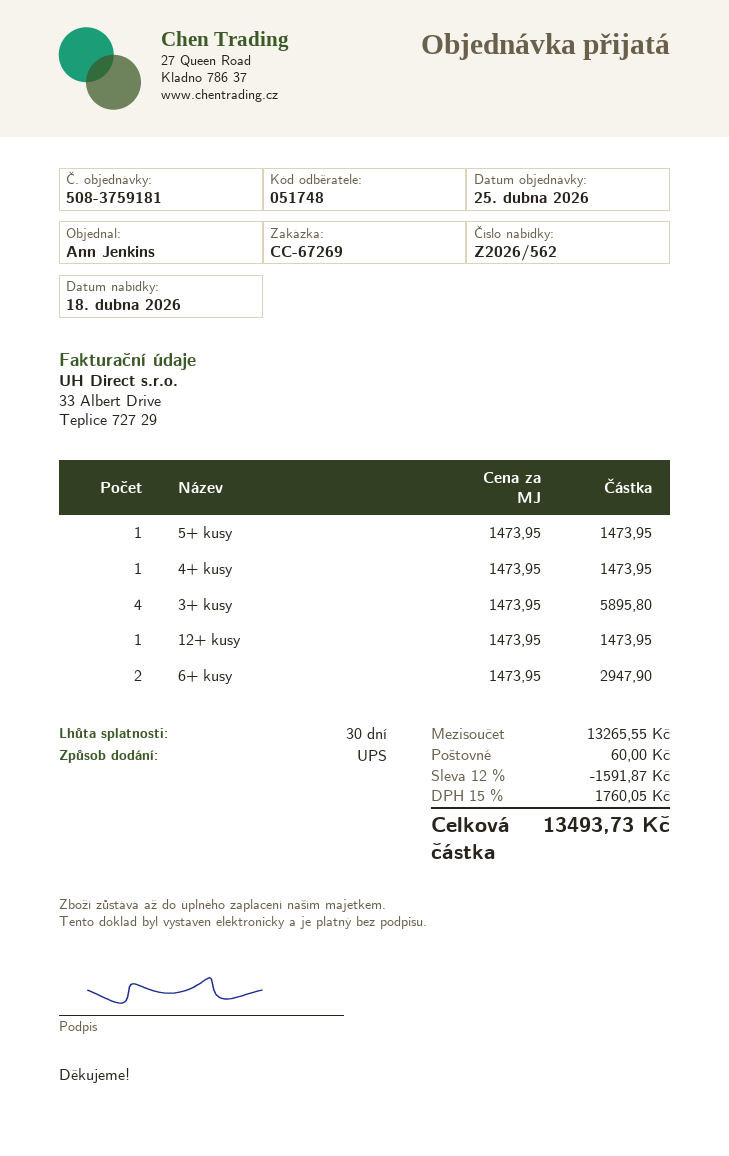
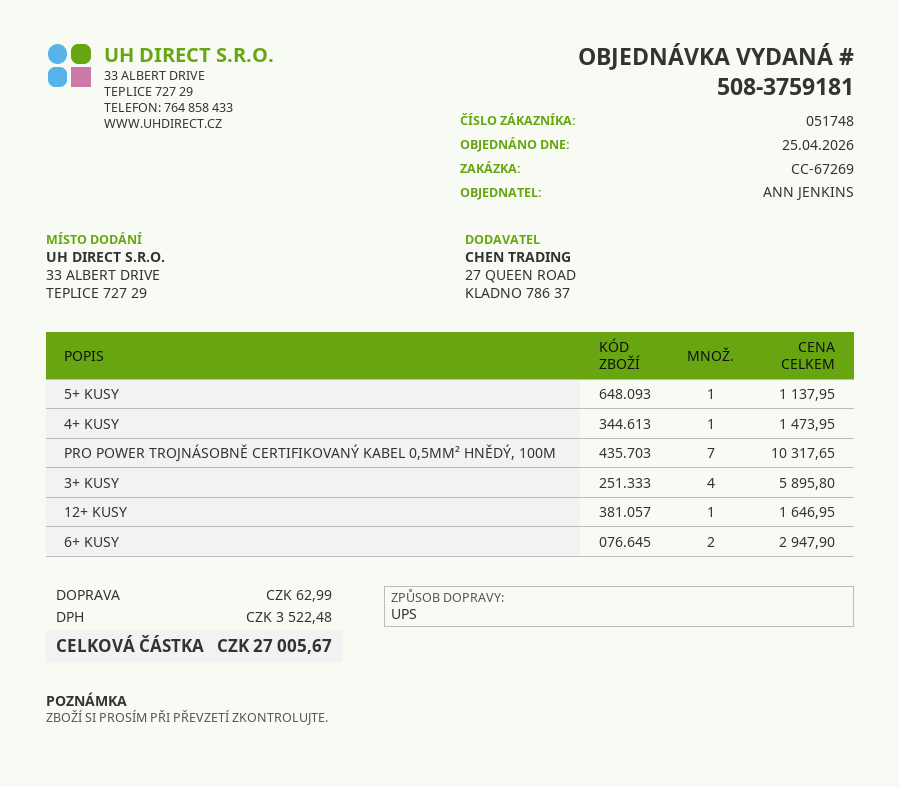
5+ kusy: 1 for 1473.95 -> 1 for 1137.95
12+ kusy: 1 for 1473.95 -> 1 for 1646.95
PRO POWER TROJNÁSOBNĚ CERTIFIKOVANÝ KABEL 0,5MM² HNĚDÝ, 100M: none -> 7 for 10317.65
discount: 12% = 1591.87 -> none
shipping: 60.00 -> 62.99
tax: 1760.05 -> 3522.48
total: 13493.73 -> 27005.67

